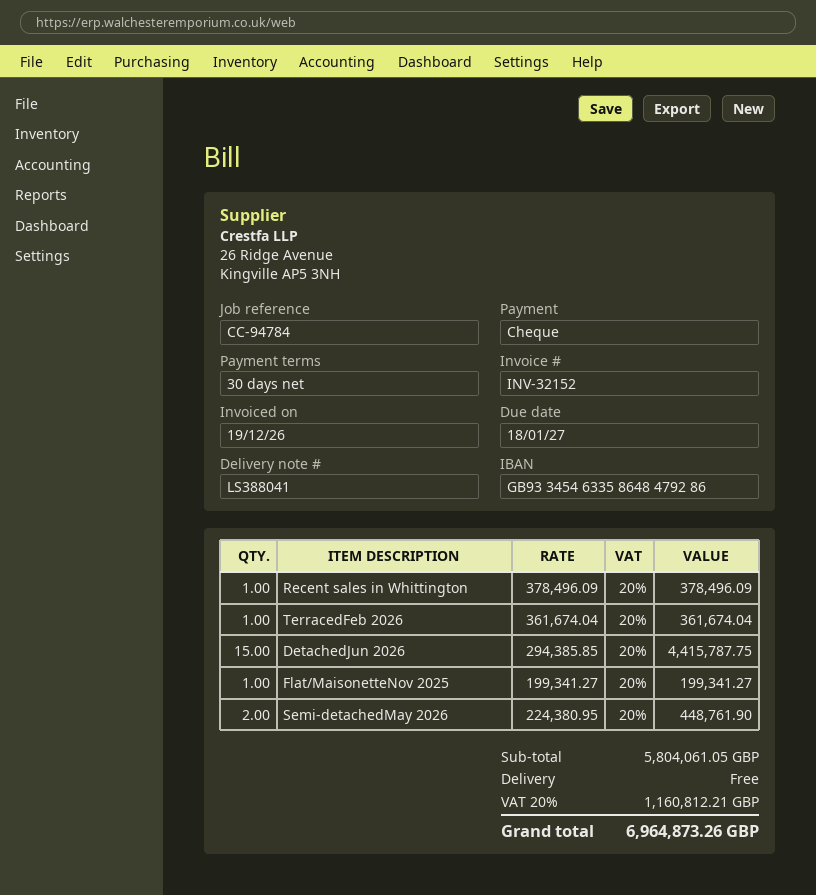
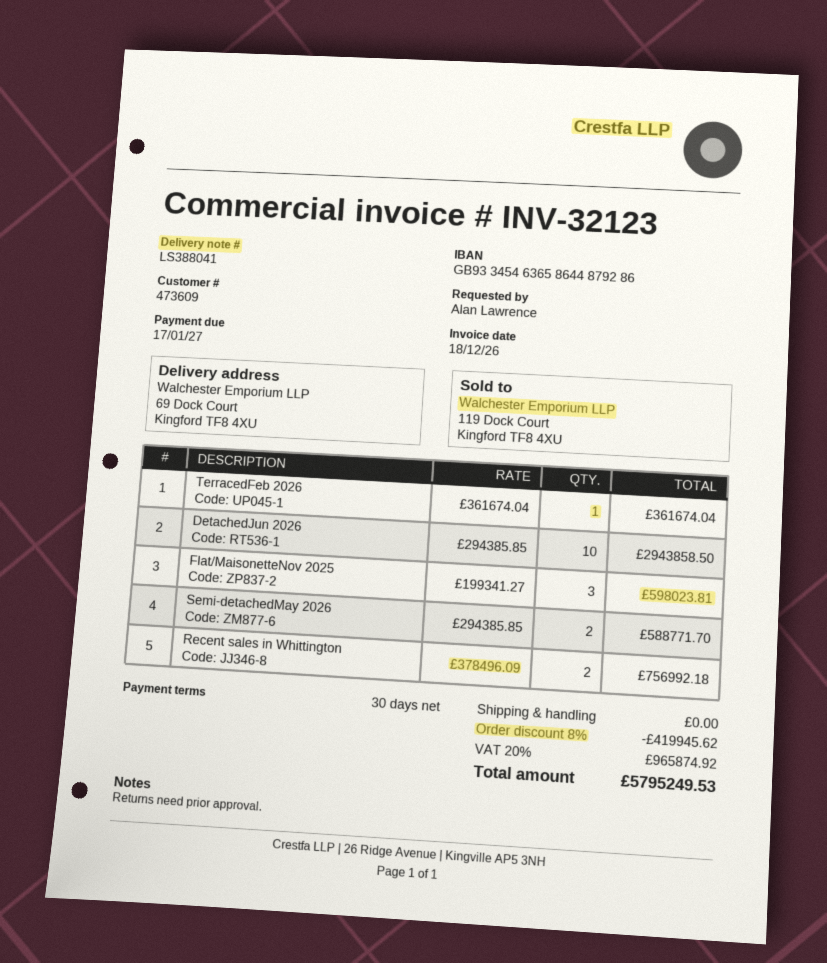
invoice number: INV-32152 -> INV-32123
invoice date: 2026-12-19 -> 2026-12-18
due date: 2027-01-18 -> 2027-01-17
bank account: GB93345463358648479286 -> GB93345463658644879286
Recent sales in Whittington: 1 x 378496.09 = 378496.09 -> 2 x 378496.09 = 756992.18
DetachedJun 2026: 15 x 294385.85 = 4415787.75 -> 10 x 294385.85 = 2943858.50
Flat/MaisonetteNov 2025: 1 x 199341.27 = 199341.27 -> 3 x 199341.27 = 598023.81
Semi-detachedMay 2026: 2 x 224380.95 = 448761.90 -> 2 x 294385.85 = 588771.70
discount: none -> 8% = 419945.62
tax: 20% = 1160812.21 -> 20% = 965874.92
total: 6964873.26 -> 5795249.53

